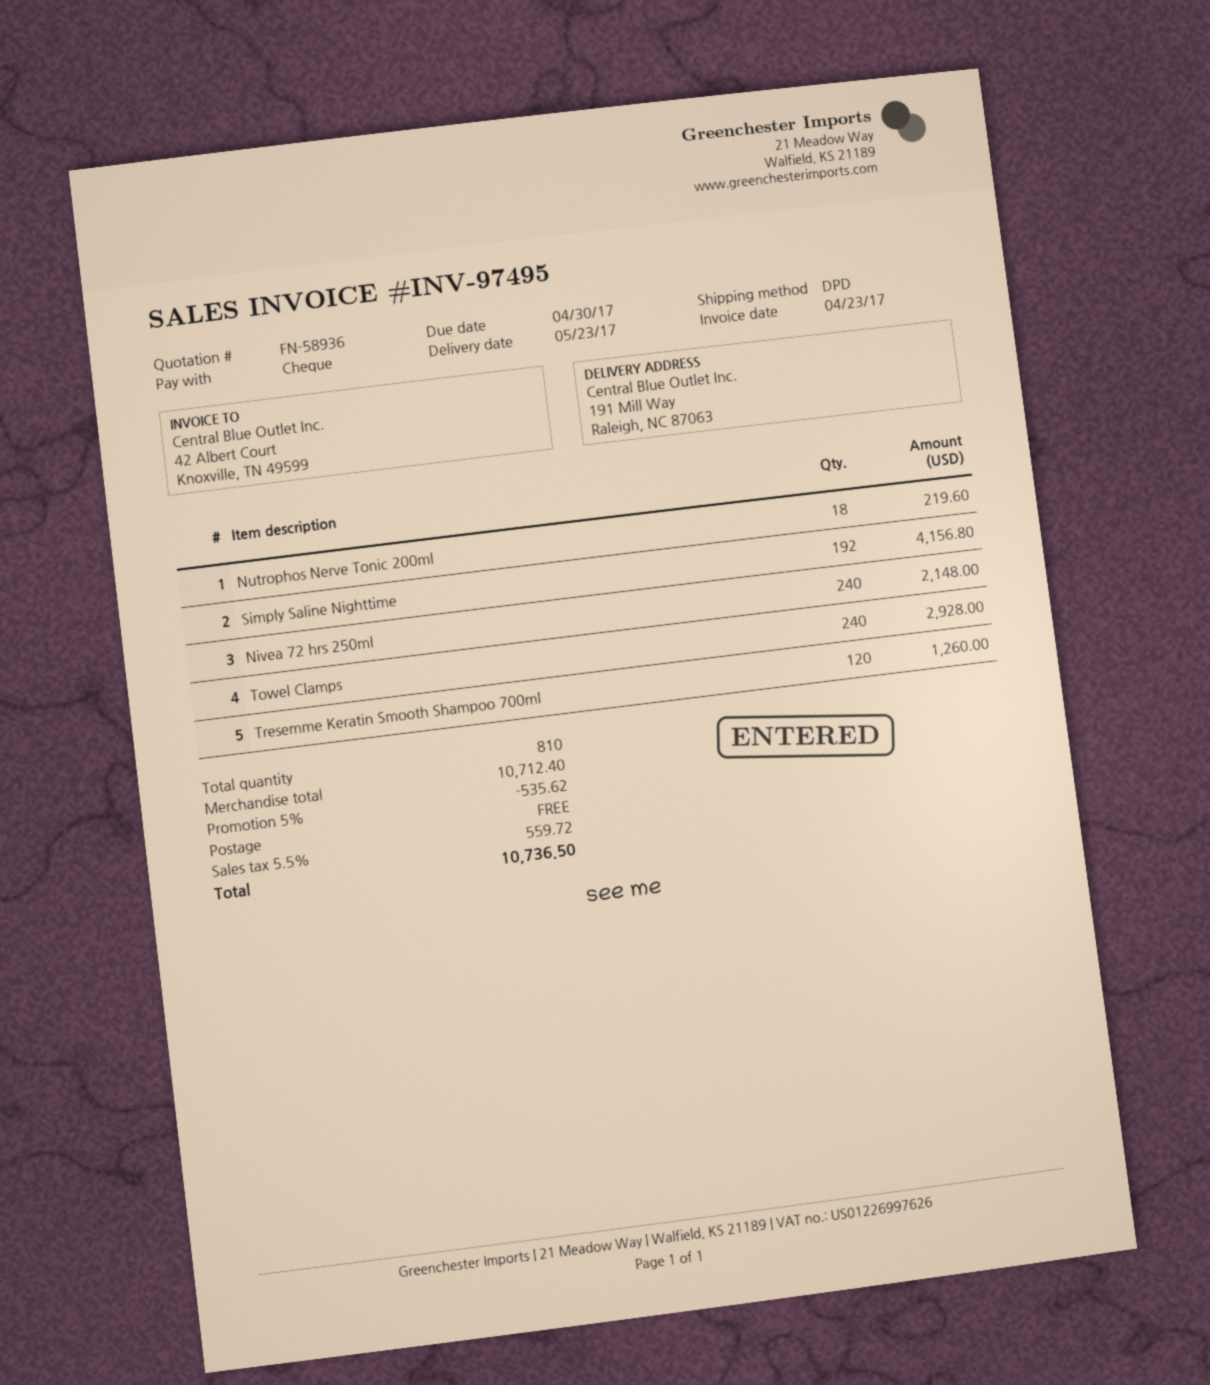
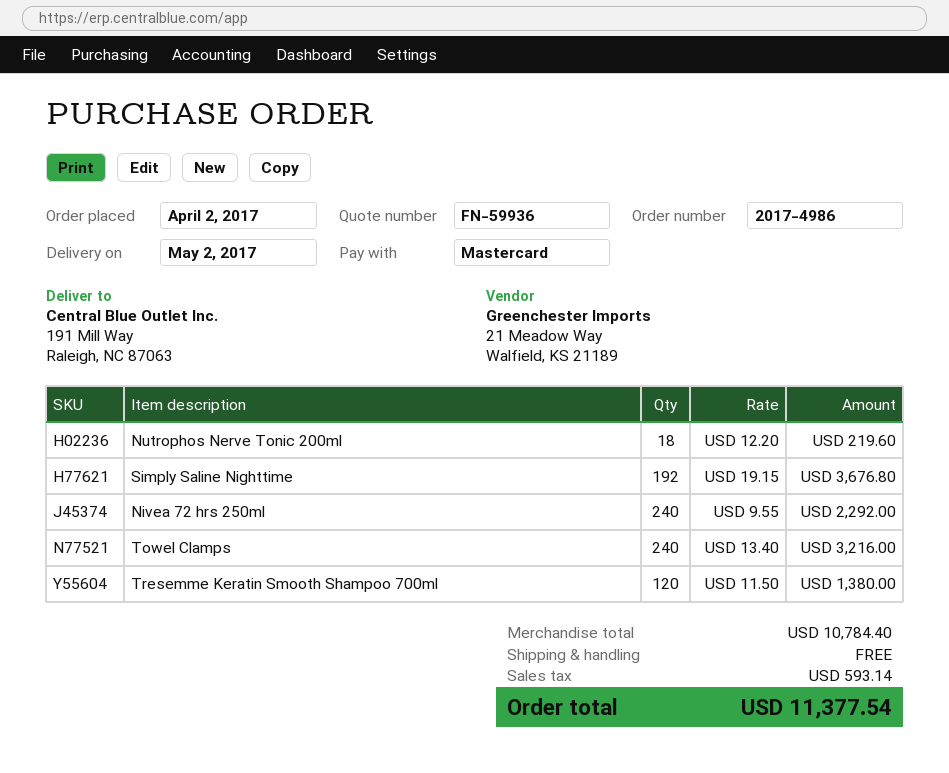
quote number: FN-58936 -> FN-59936
delivery date: 2017-05-23 -> 2017-05-02
payment method: cheque -> Mastercard
Simply Saline Nighttime: 192 for 4156.80 -> 192 for 3676.80
Nivea 72 hrs 250ml: 240 for 2148.00 -> 240 for 2292.00
Towel Clamps: 240 for 2928.00 -> 240 for 3216.00
Tresemme Keratin Smooth Shampoo 700ml: 120 for 1260.00 -> 120 for 1380.00
subtotal: 10712.40 -> 10784.40
discount: 5% = 535.62 -> none
tax: 559.72 -> 593.14
total: 10736.50 -> 11377.54

